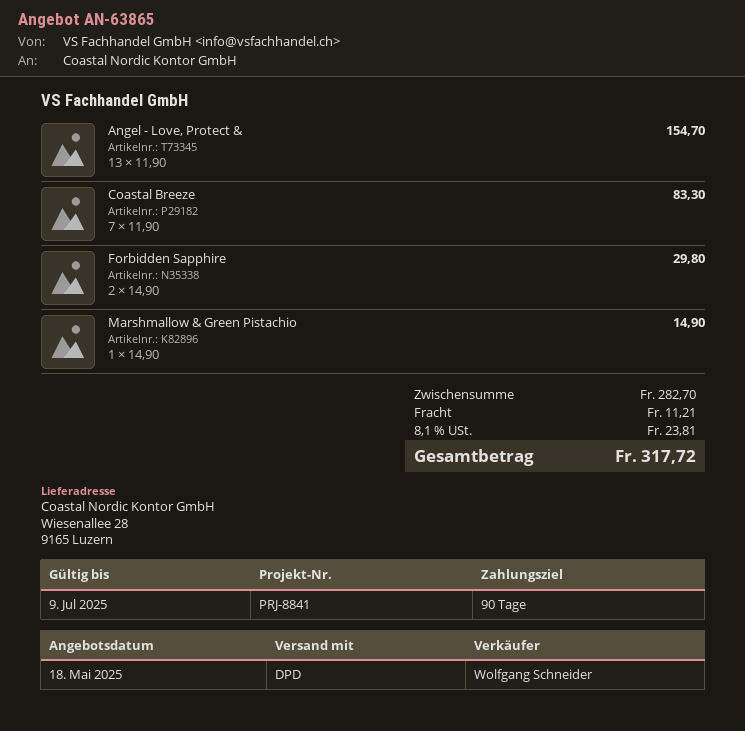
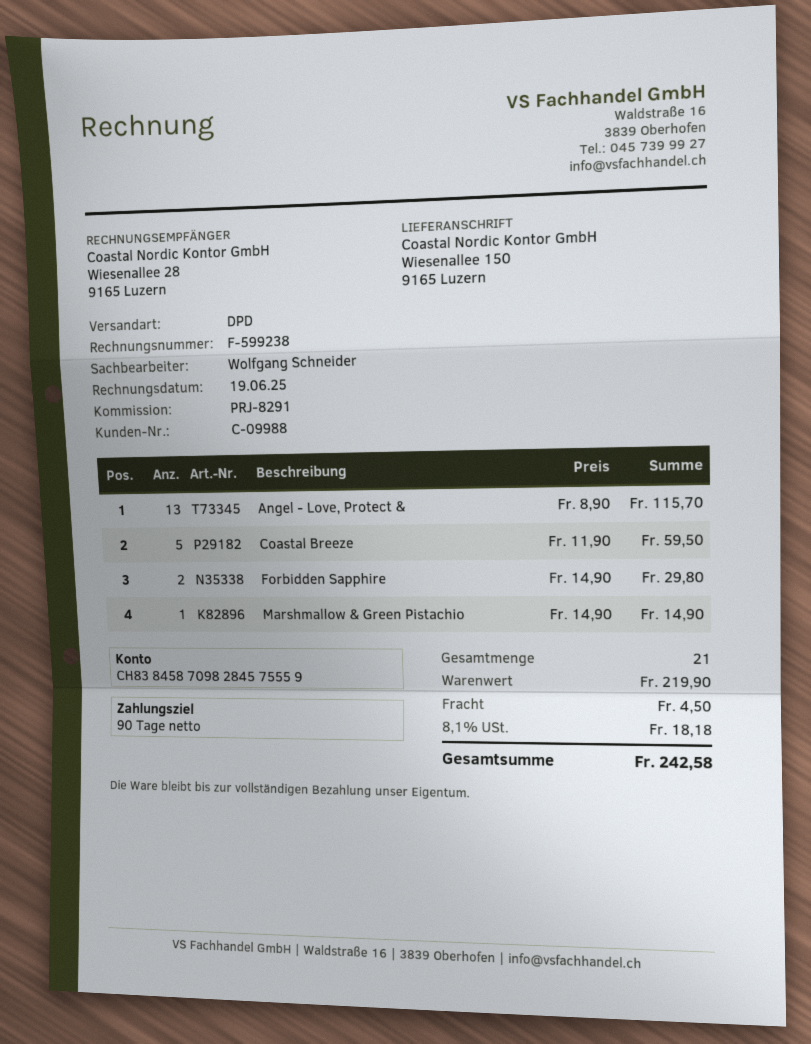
reference: PRJ-8841 -> PRJ-8291
ship to: Wiesenallee 28, 9165 Luzern -> Wiesenallee 150, 9165 Luzern
Angel - Love, Protect &: 13 x 11.90 = 154.70 -> 13 x 8.90 = 115.70
Coastal Breeze: 7 x 11.90 = 83.30 -> 5 x 11.90 = 59.50
subtotal: 282.70 -> 219.90
shipping: 11.21 -> 4.50
tax: 8.1% = 23.81 -> 8.1% = 18.18
total: 317.72 -> 242.58

